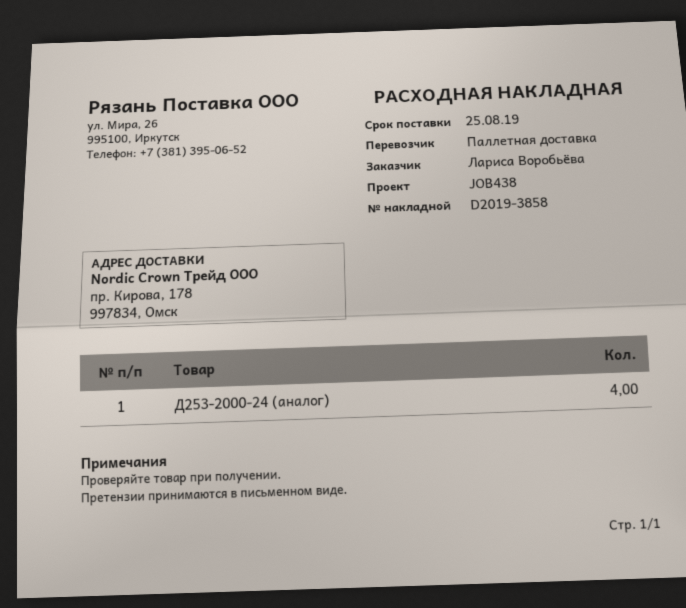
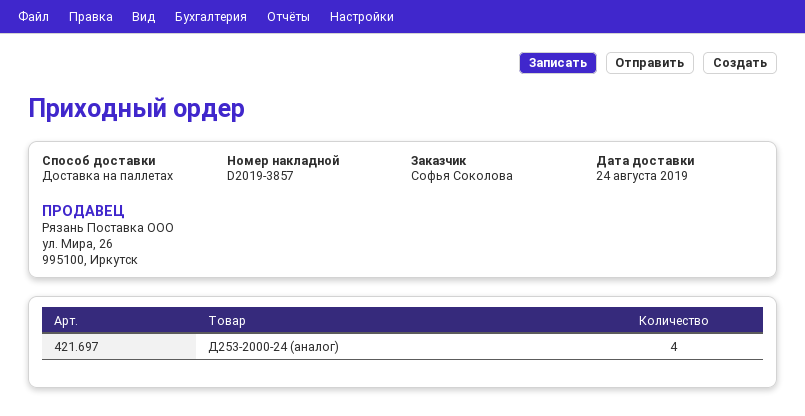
delivery note number: D2019-3858 -> D2019-3857
delivery date: 2019-08-25 -> 2019-08-24
ordered by: Лариса Воробьёва -> Софья Соколова

